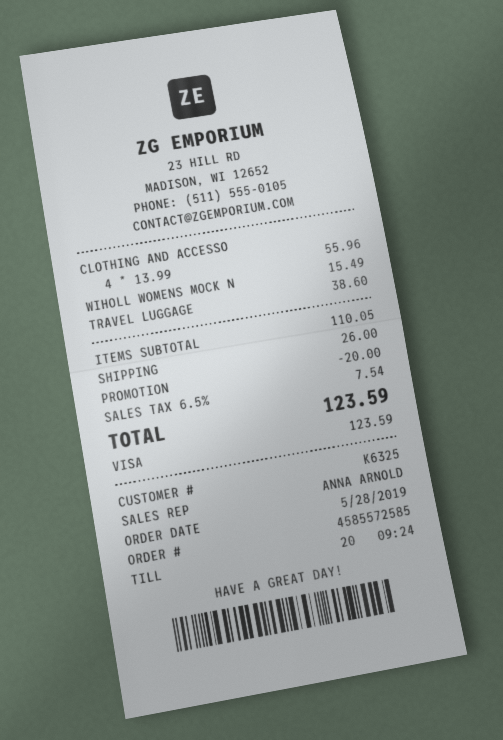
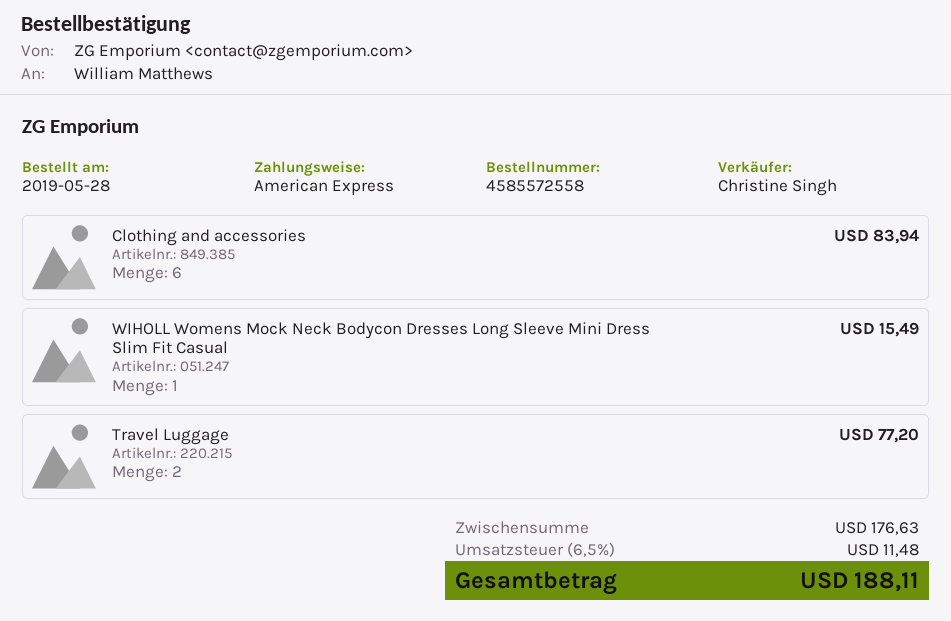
order number: 4585572585 -> 4585572558
sales rep: ANNA ARNOLD -> Christine Singh
payment method: Visa -> American Express
CLOTHING AND ACCESSO: 4 for 55.96 -> 6 for 83.94
TRAVEL LUGGAGE: 1 for 38.60 -> 2 for 77.20
subtotal: 110.05 -> 176.63
discount: 20.00 -> none
shipping: 26.00 -> none
tax: 6.5% = 7.54 -> 6.5% = 11.48
total: 123.59 -> 188.11

